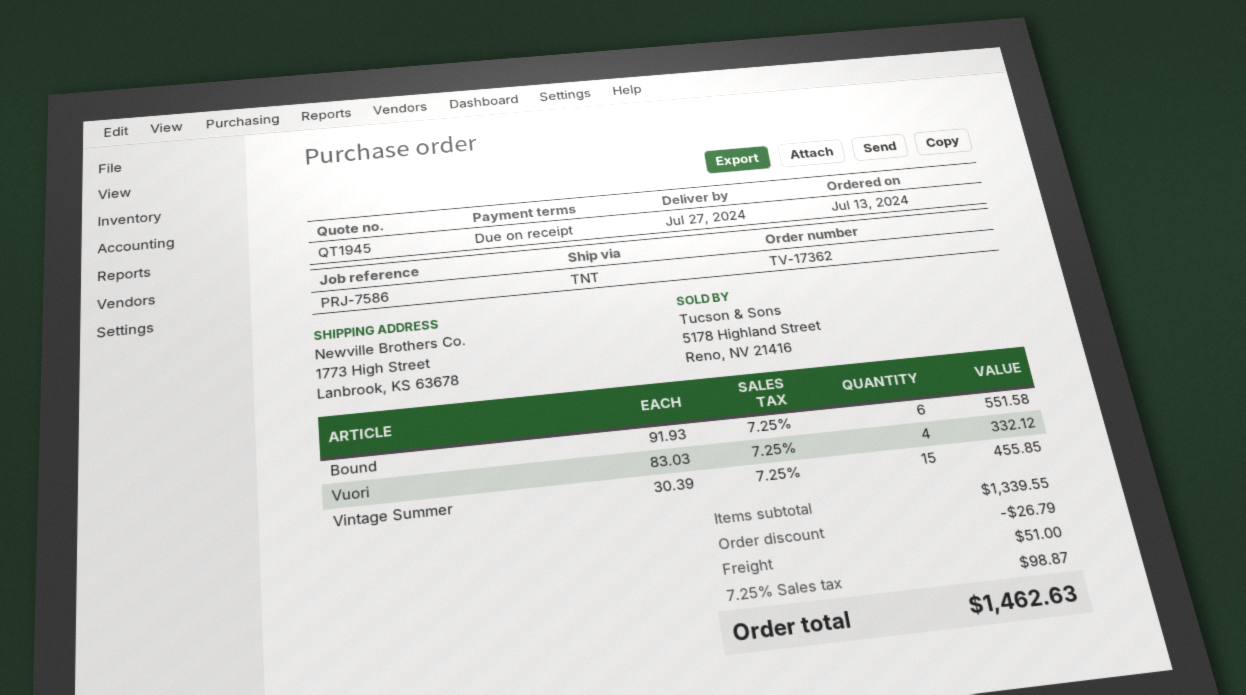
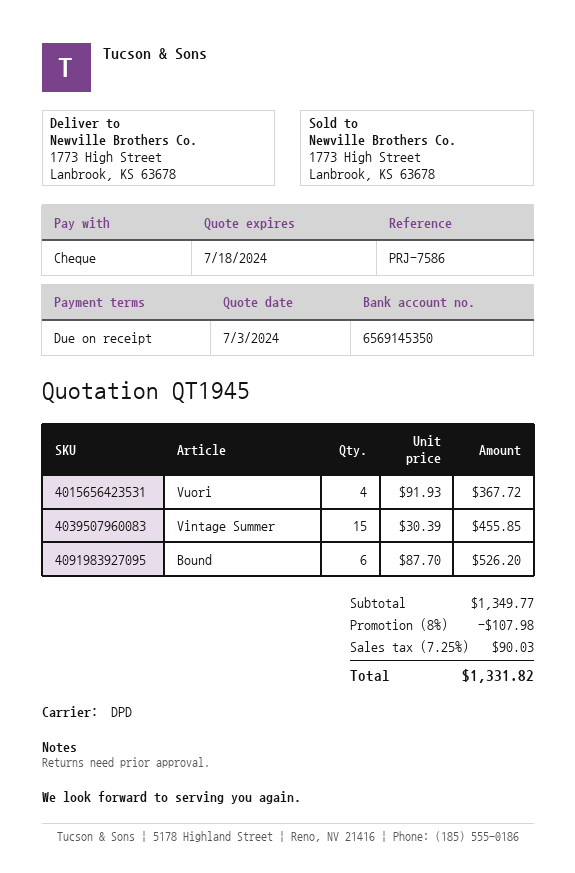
shipping method: TNT -> DPD
Bound: 6 x 91.93 = 551.58 -> 6 x 87.70 = 526.20
Vuori: 4 x 83.03 = 332.12 -> 4 x 91.93 = 367.72
subtotal: 1339.55 -> 1349.77
discount: 26.79 -> 107.98
shipping: 51.00 -> none
tax: 7.25% = 98.87 -> 7.25% = 90.03
total: 1462.63 -> 1331.82

